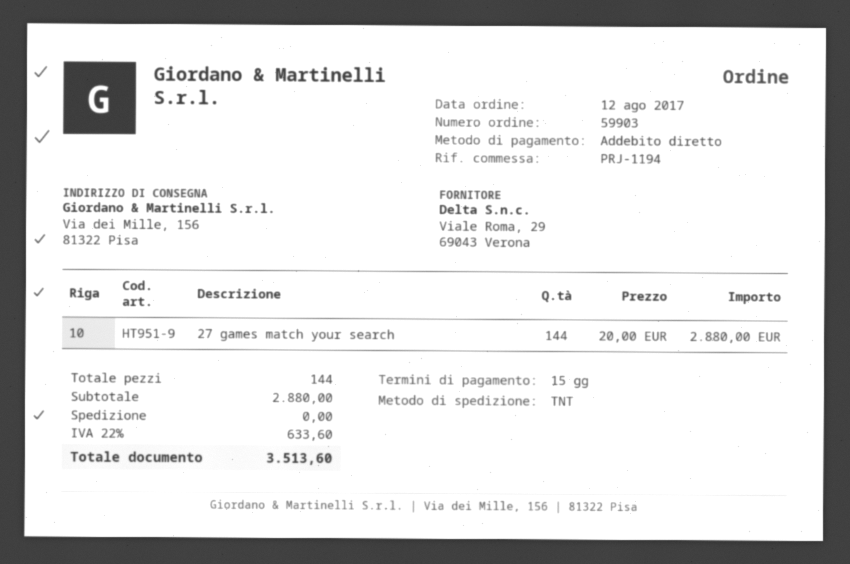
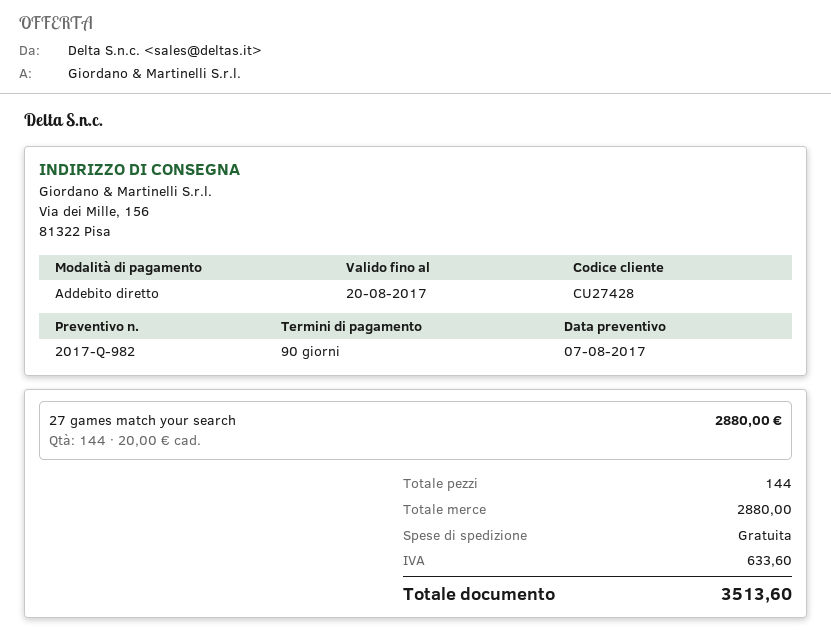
payment terms: 15 days -> 90 days

